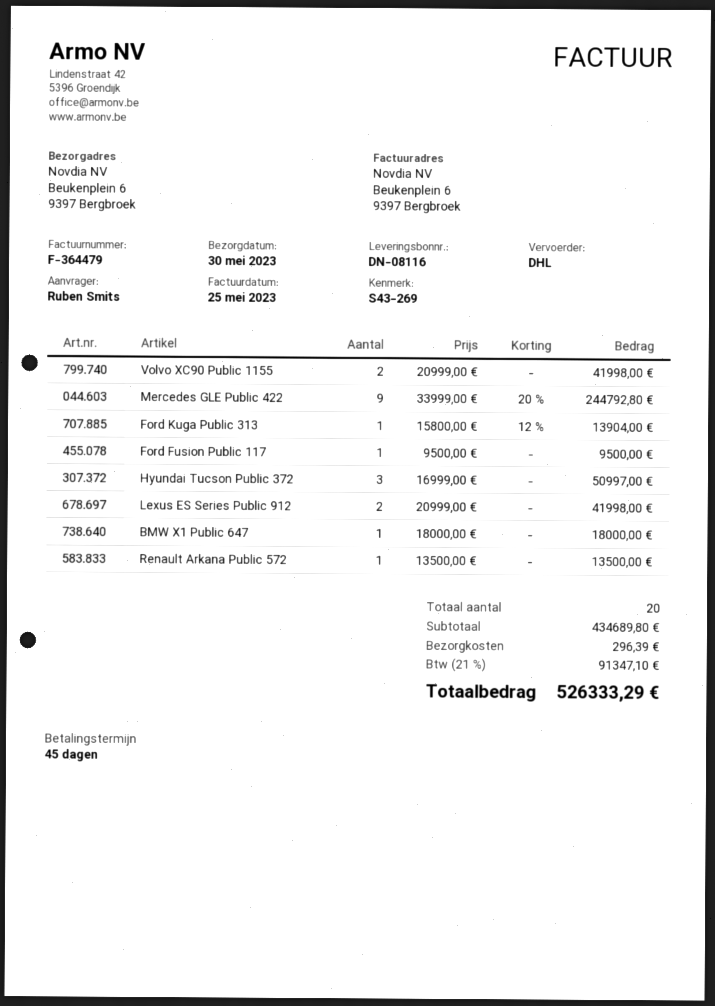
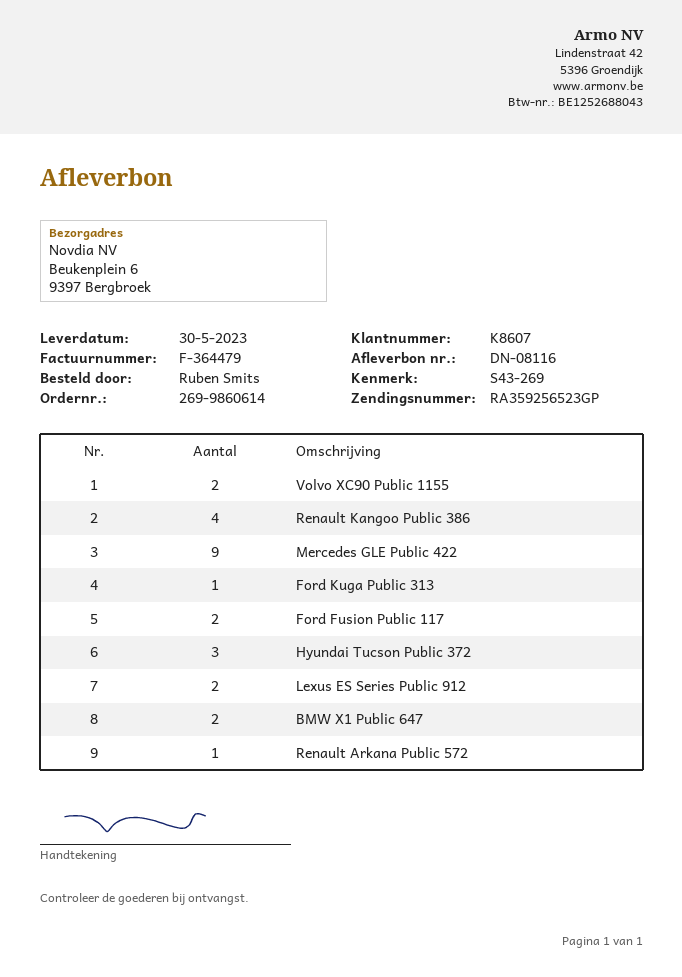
Ford Fusion Public 117: 1 -> 2
BMW X1 Public 647: 1 -> 2
Renault Kangoo Public 386: none -> 4

